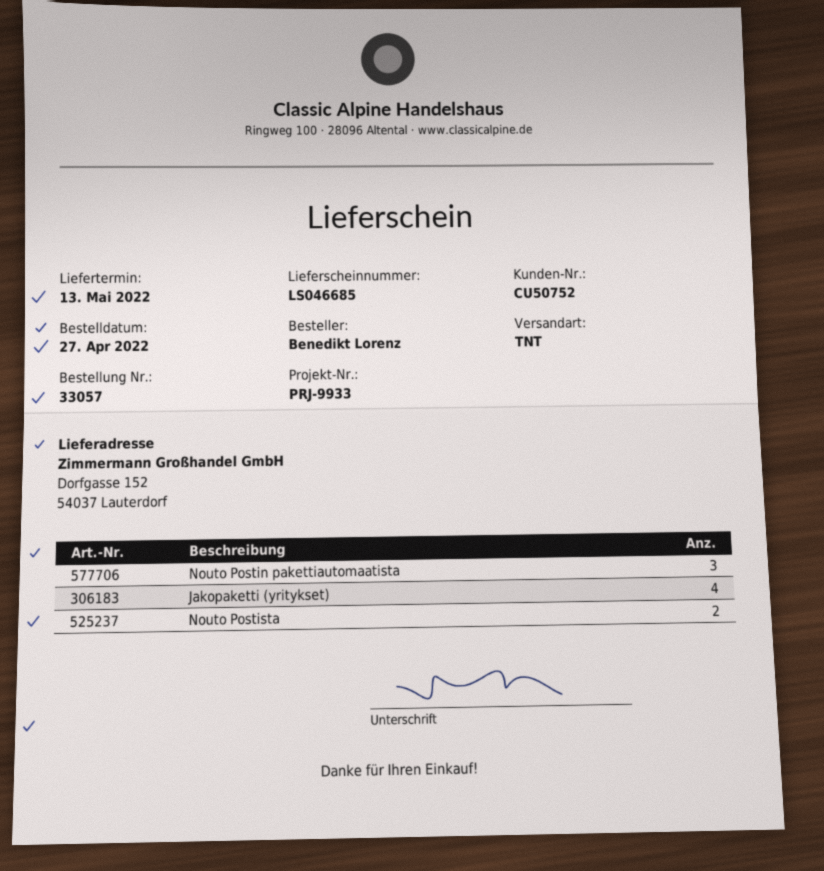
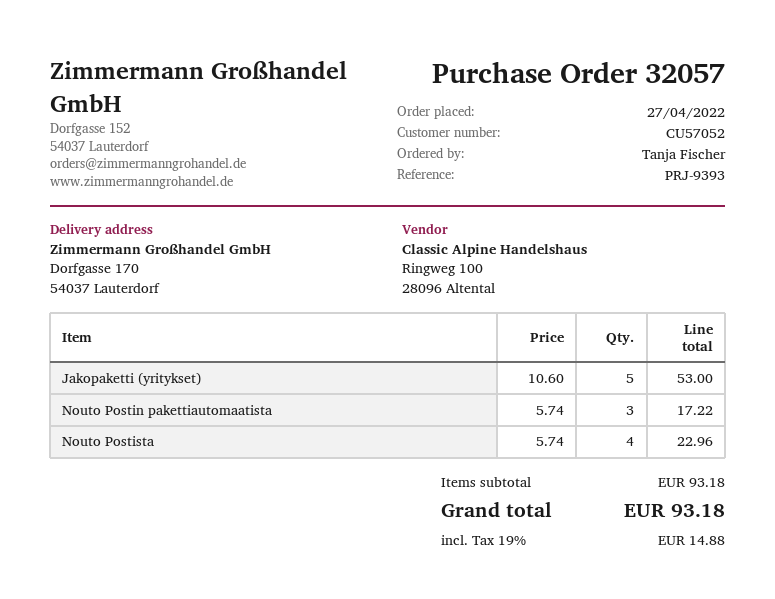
order number: 33057 -> 32057
customer number: CU50752 -> CU57052
reference: PRJ-9933 -> PRJ-9393
ordered by: Benedikt Lorenz -> Tanja Fischer
ship to: Dorfgasse 152, 54037 Lauterdorf -> Dorfgasse 170, 54037 Lauterdorf
Jakopaketti (yritykset): 4 -> 5
Nouto Postista: 2 -> 4

